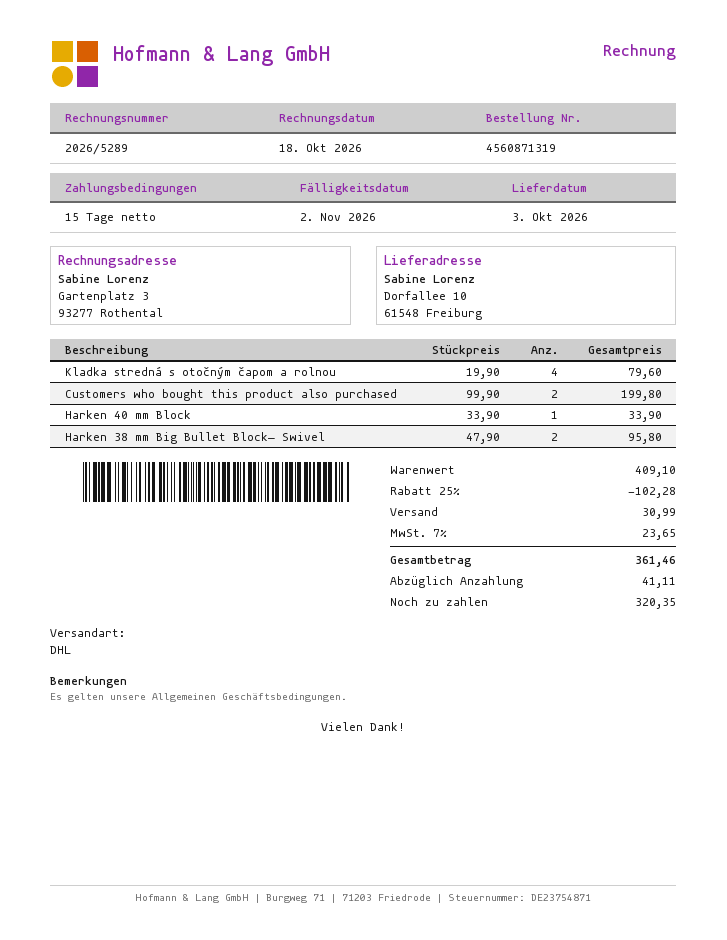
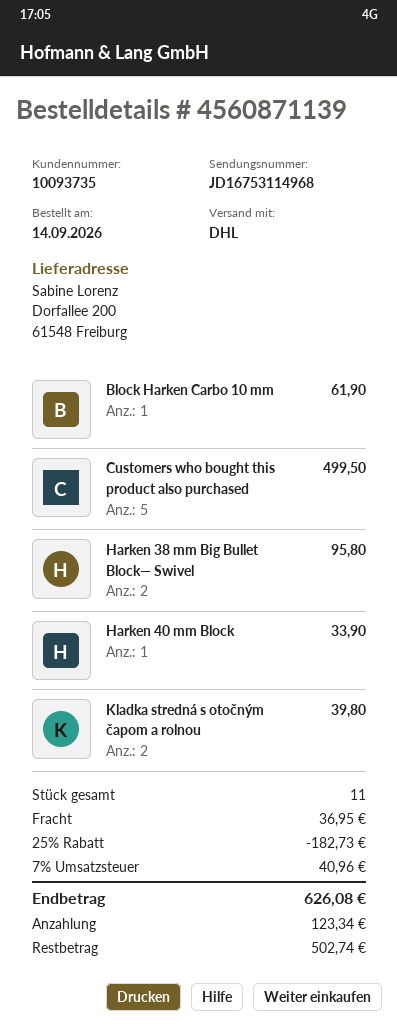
order number: 4560871319 -> 4560871139
ship to: Dorfallee 10, 61548 Freiburg -> Dorfallee 200, 61548 Freiburg
Kladka stredná s otočným čapom a rolnou: 4 for 79.60 -> 2 for 39.80
Customers who bought this product also purchased: 2 for 199.80 -> 5 for 499.50
Block Harken Carbo 10 mm: none -> 1 for 61.90
discount: 25% = 102.28 -> 25% = 182.73
shipping: 30.99 -> 36.95
tax: 7% = 23.65 -> 7% = 40.96
total: 361.46 -> 626.08
deposit: 41.11 -> 123.34
balance: 320.35 -> 502.74

